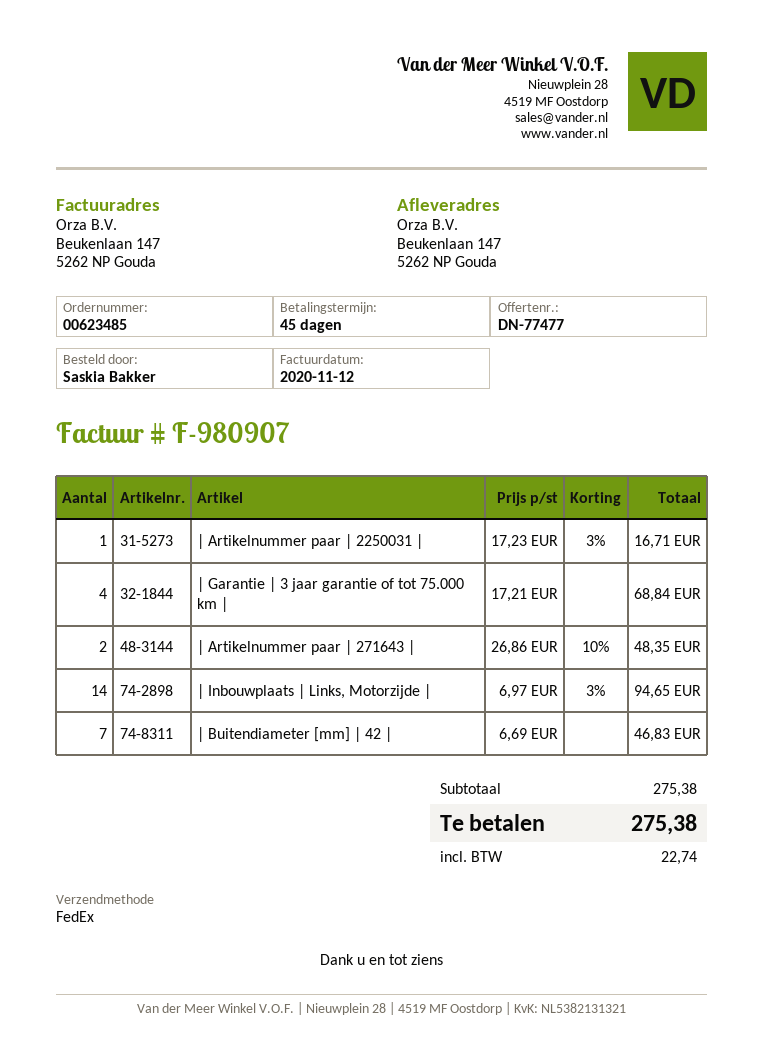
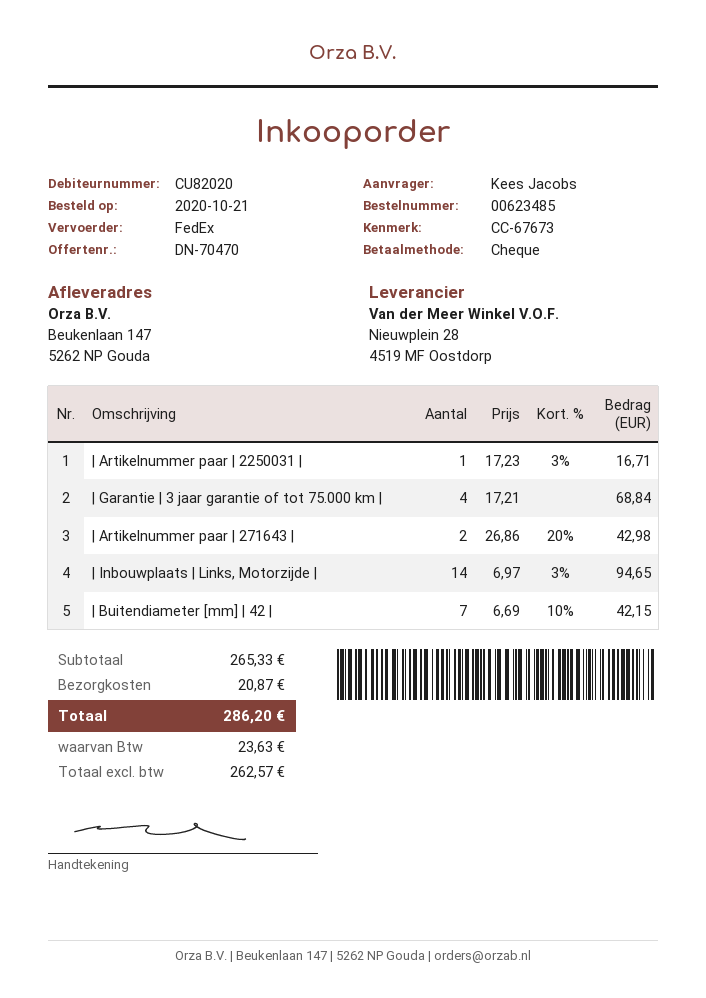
quote number: DN-77477 -> DN-70470
ordered by: Saskia Bakker -> Kees Jacobs
| Artikelnummer paar | 271643 |: 2 x 26.86 - 10% = 48.35 -> 2 x 26.86 - 20% = 42.98
| Buitendiameter [mm] | 42 |: 7 x 6.69 = 46.83 -> 7 x 6.69 - 10% = 42.15
subtotal: 275.38 -> 265.33
shipping: none -> 20.87
tax: 22.74 -> 23.63
total: 275.38 -> 286.20

